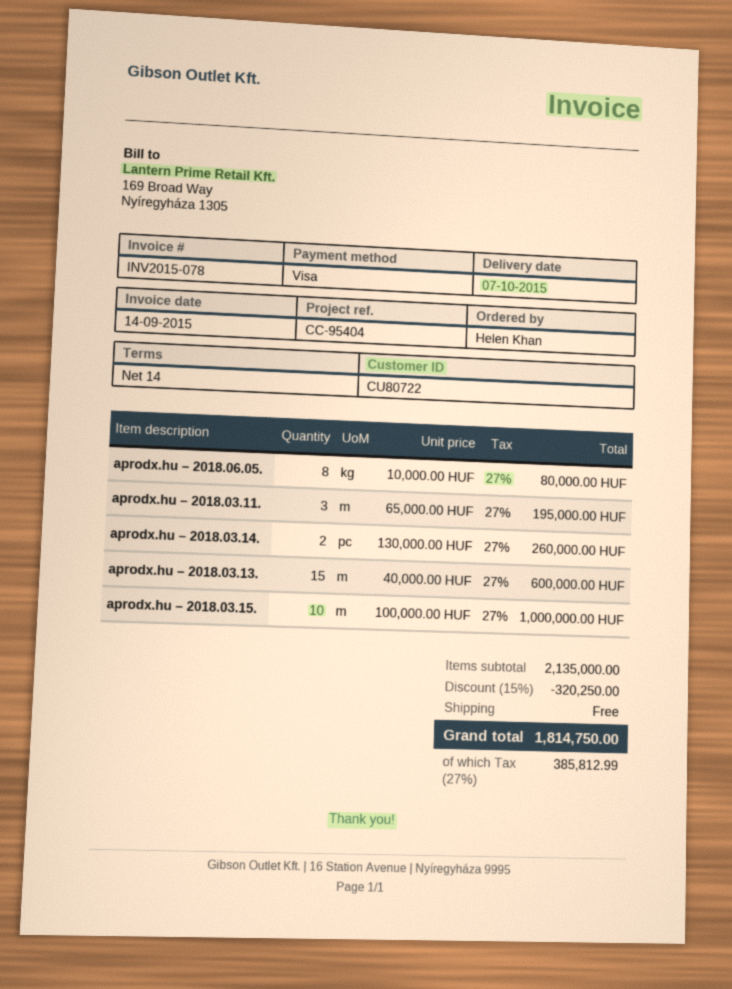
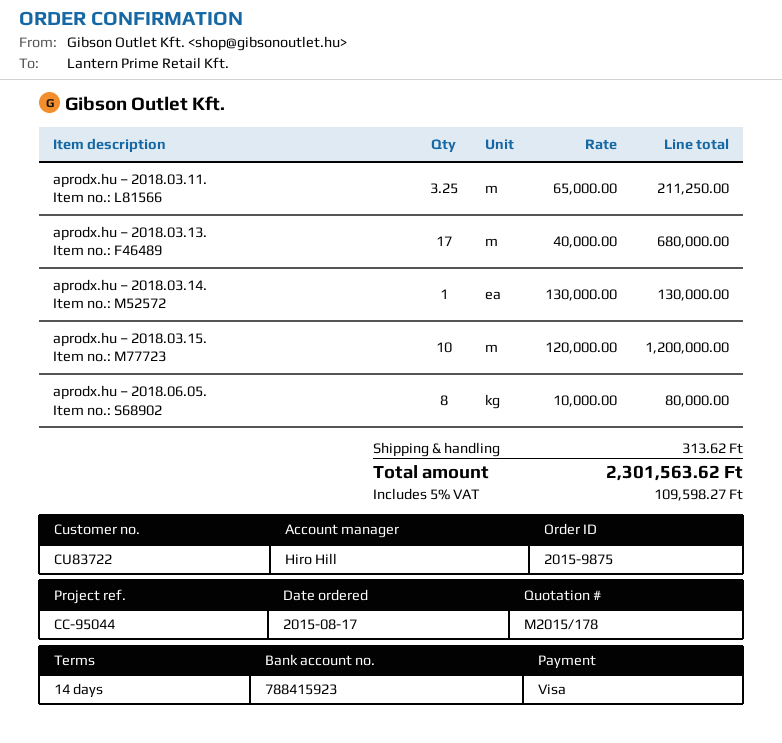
customer number: CU80722 -> CU83722
reference: CC-95404 -> CC-95044
aprodx.hu – 2018.03.11.: 3 x 65000.00 = 195000.00 -> 3.25 x 65000.00 = 211250.00
aprodx.hu – 2018.03.14.: 2 x 130000.00 = 260000.00 -> 1 x 130000.00 = 130000.00
aprodx.hu – 2018.03.13.: 15 x 40000.00 = 600000.00 -> 17 x 40000.00 = 680000.00
aprodx.hu – 2018.03.15.: 10 x 100000.00 = 1000000.00 -> 10 x 120000.00 = 1200000.00
discount: 15% = 320250.00 -> none
shipping: 0.00 -> 313.62
tax: 27% = 385812.99 -> 5% = 109598.27
total: 1814750.00 -> 2301563.62

